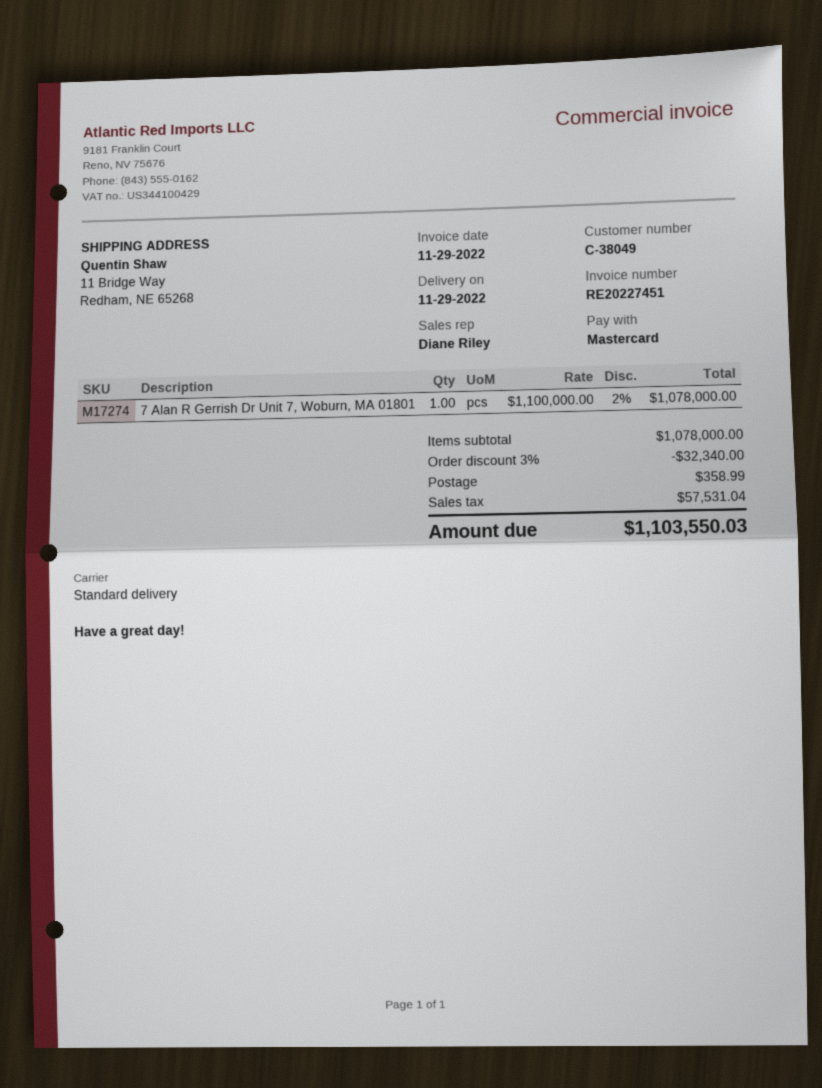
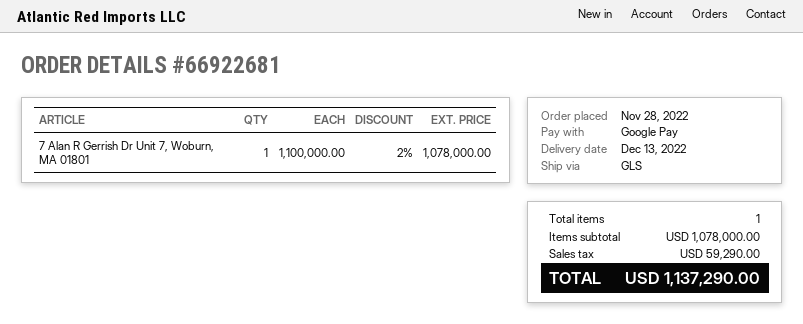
delivery date: 2022-11-29 -> 2022-12-13
payment method: Mastercard -> Google Pay
shipping method: standard -> GLS
discount: 3% = 32340.00 -> none
shipping: 358.99 -> none
tax: 57531.04 -> 59290.00
total: 1103550.03 -> 1137290.00

